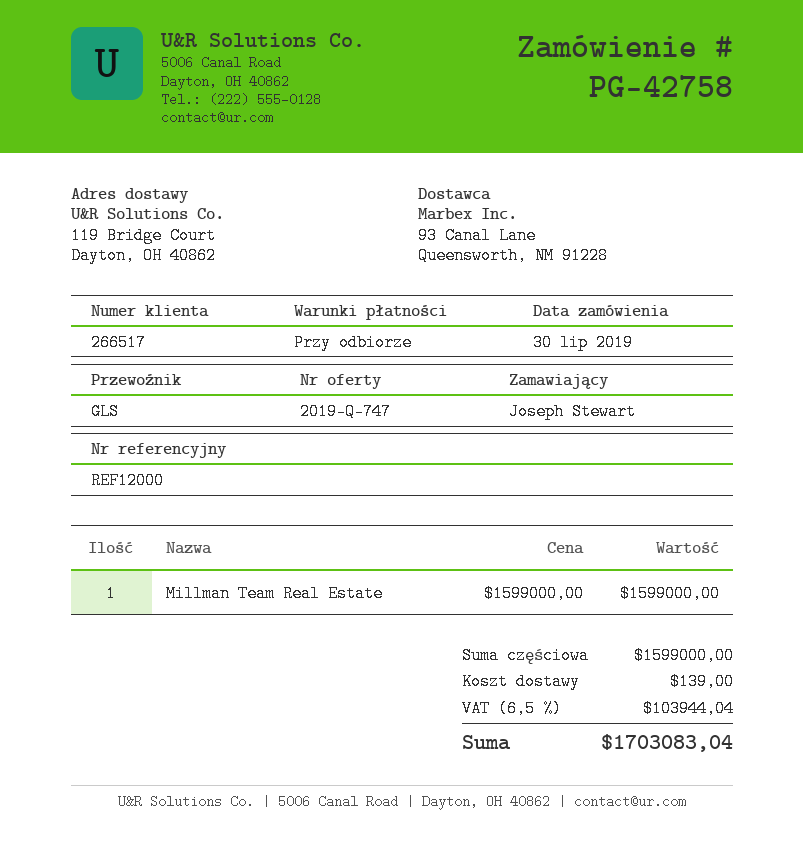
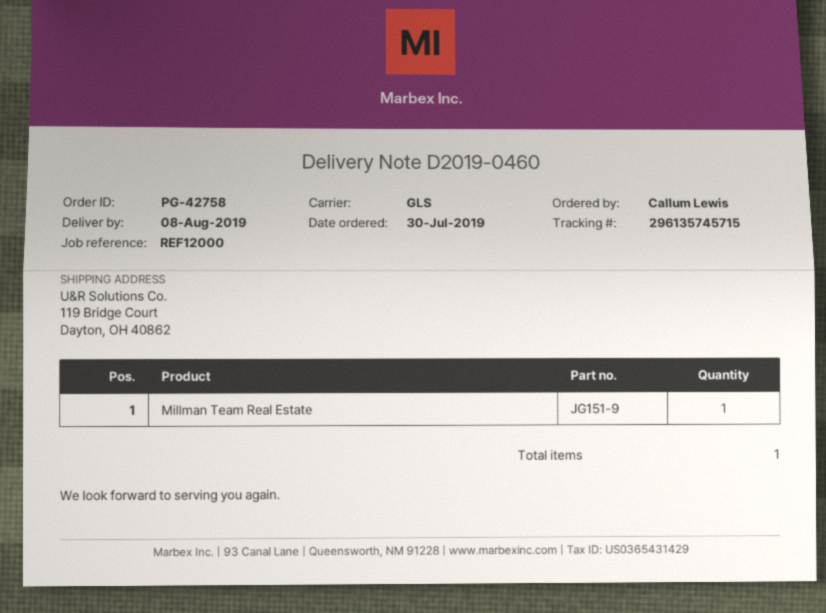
ordered by: Joseph Stewart -> Callum Lewis

